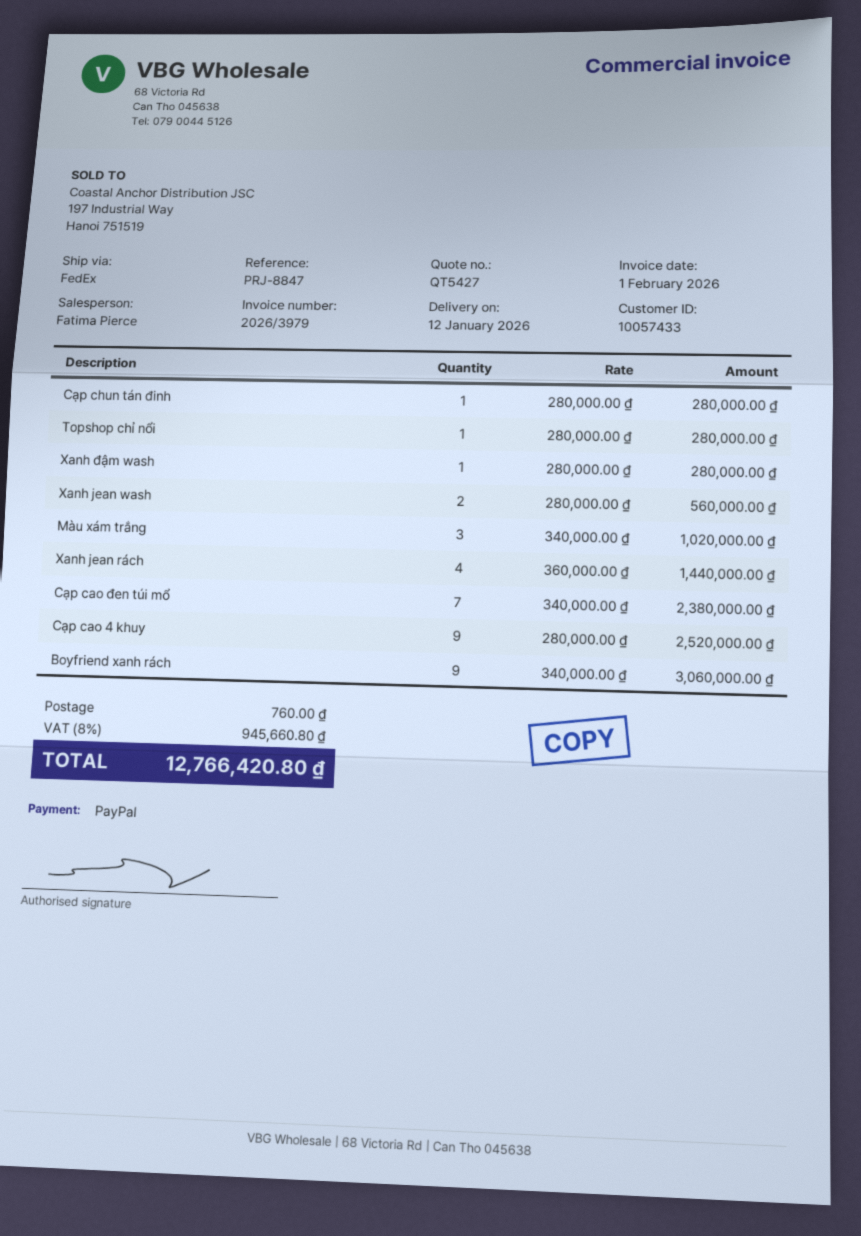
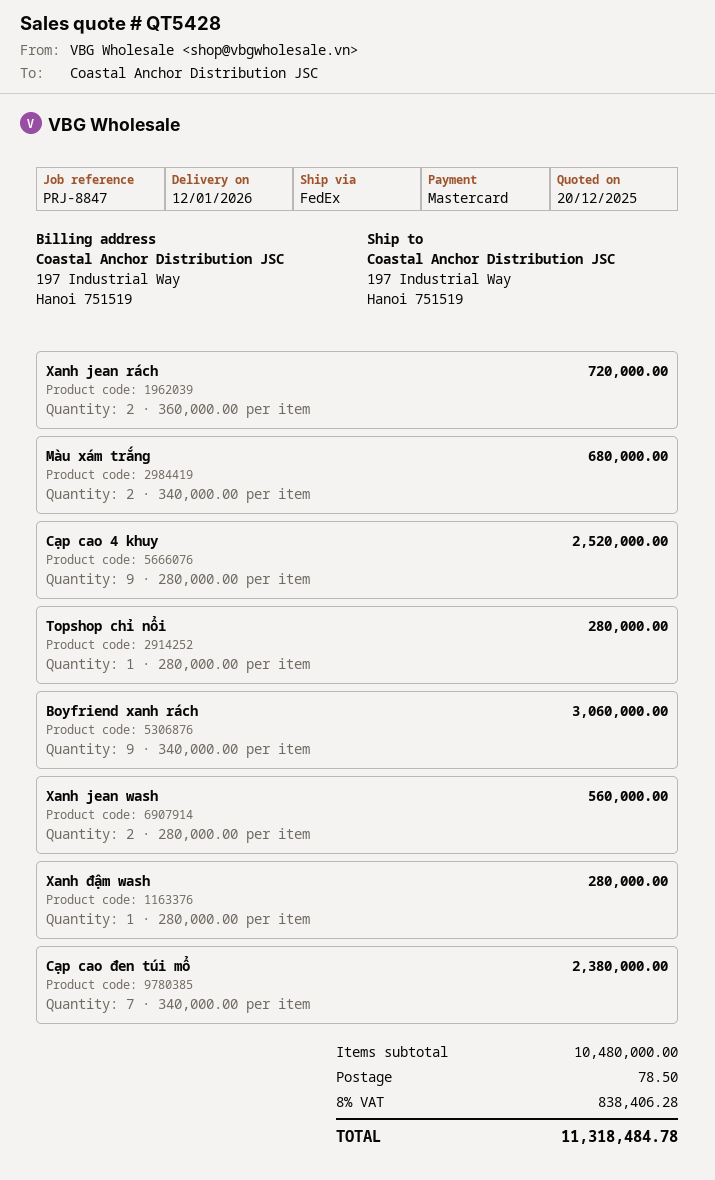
quote number: QT5427 -> QT5428
payment method: PayPal -> Mastercard
Cạp chun tán đinh: 1 x 280000.00 = 280000.00 -> none
Màu xám trắng: 3 x 340000.00 = 1020000.00 -> 2 x 340000.00 = 680000.00
Xanh jean rách: 4 x 360000.00 = 1440000.00 -> 2 x 360000.00 = 720000.00
shipping: 760.00 -> 78.50
tax: 8% = 945660.80 -> 8% = 838406.28
total: 12766420.80 -> 11318484.78

